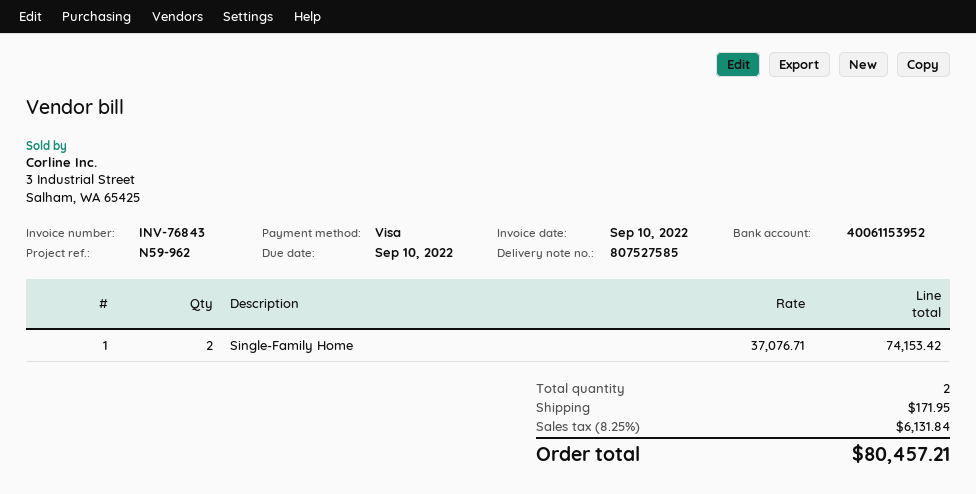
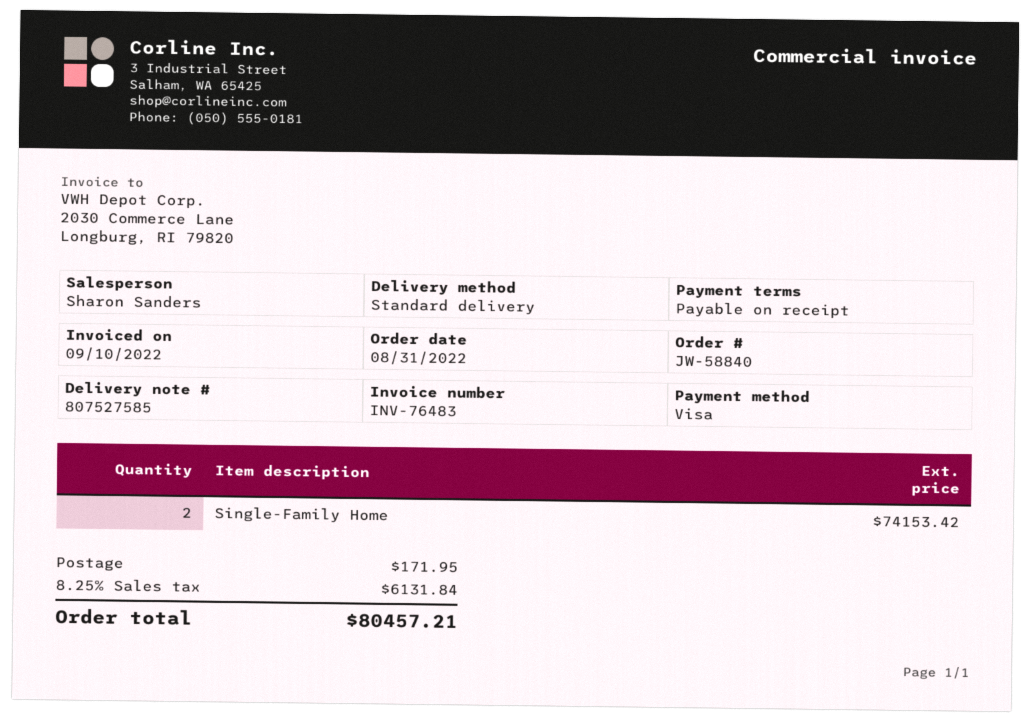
invoice number: INV-76843 -> INV-76483

